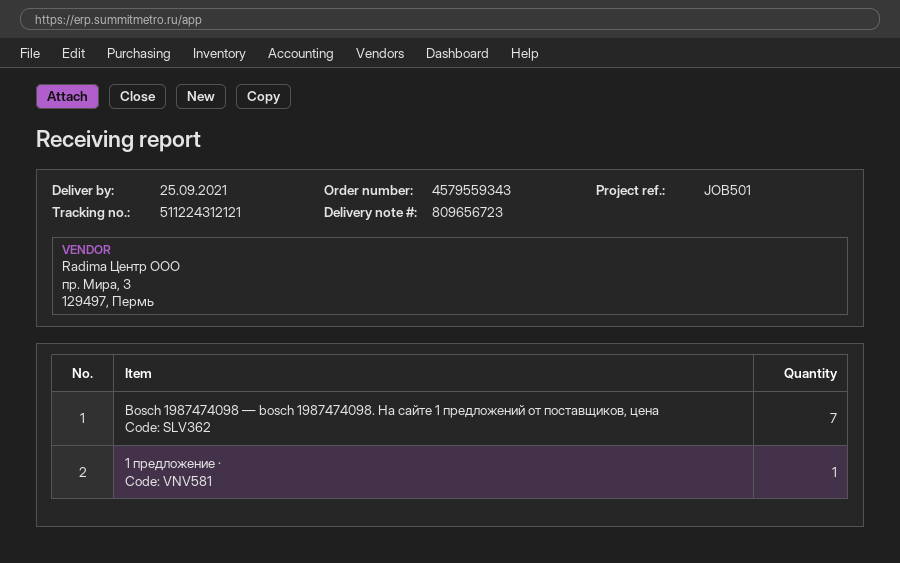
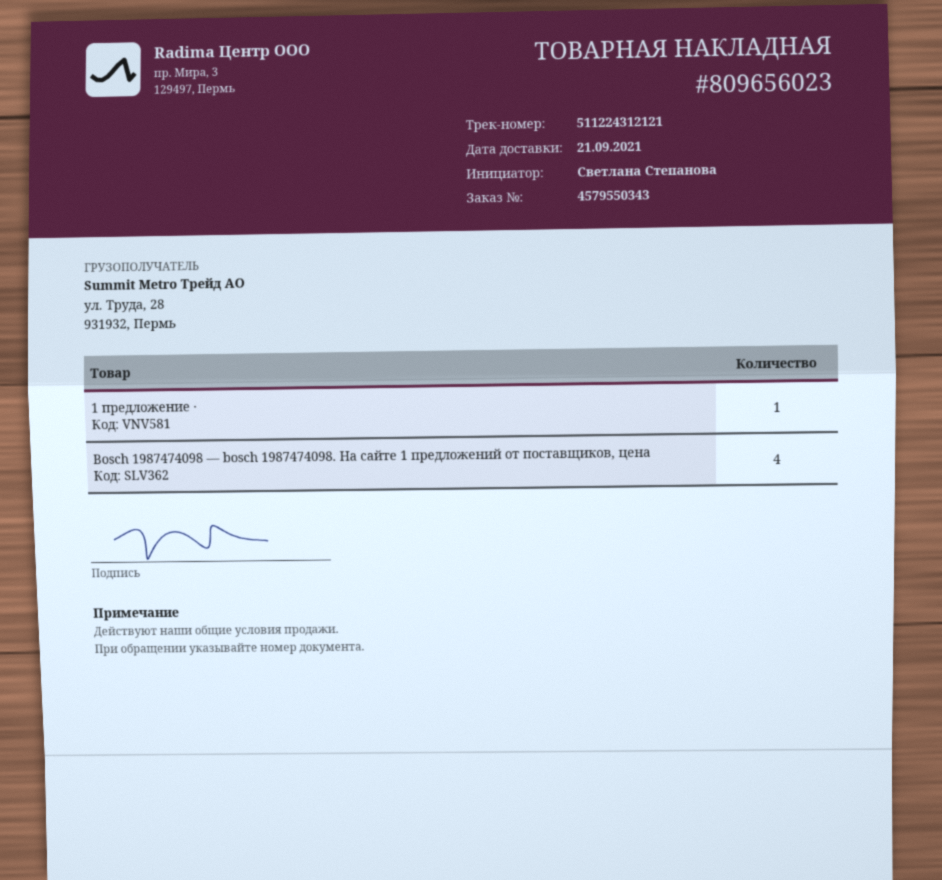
order number: 4579559343 -> 4579550343
delivery note number: 809656723 -> 809656023
delivery date: 2021-09-25 -> 2021-09-21
Bosch 1987474098 — bosch 1987474098. На сайте 1 предложений от поставщиков, цена: 7 -> 4

